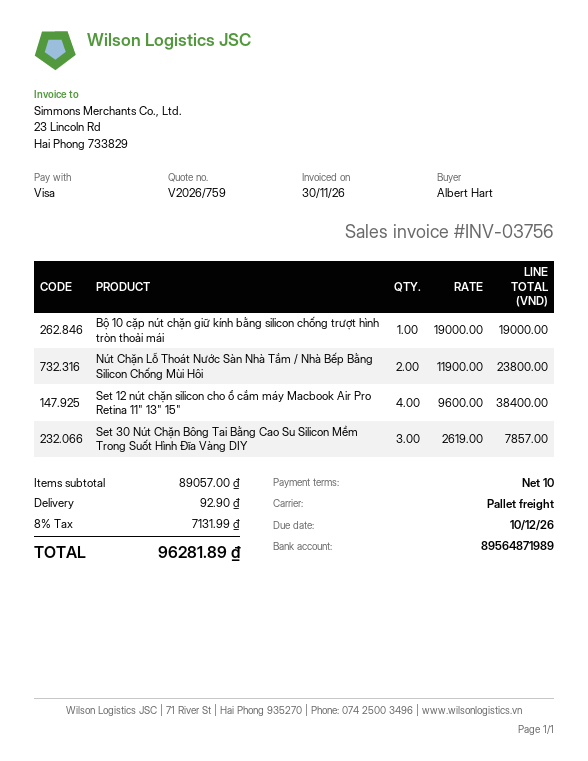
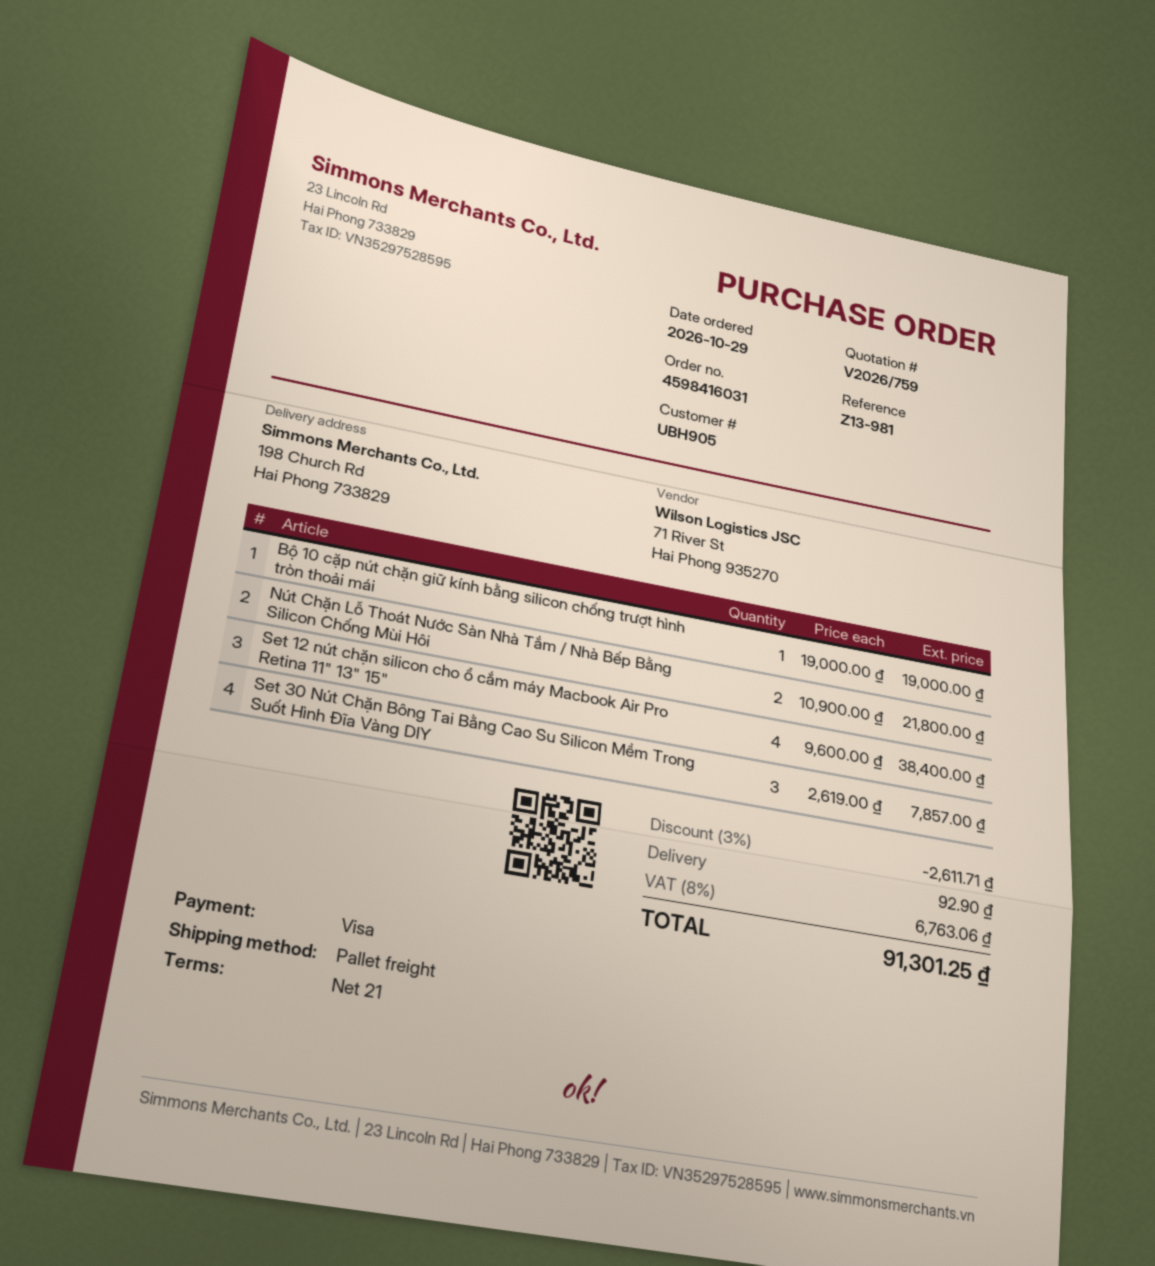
payment terms: 10 days -> 21 days
Nút Chặn Lỗ Thoát Nước Sàn Nhà Tắm / Nhà Bếp Bằng Silicon Chống Mùi Hôi: 2 x 11900.00 = 23800.00 -> 2 x 10900.00 = 21800.00
discount: none -> 3% = 2611.71
tax: 8% = 7131.99 -> 8% = 6763.06
total: 96281.89 -> 91301.25

